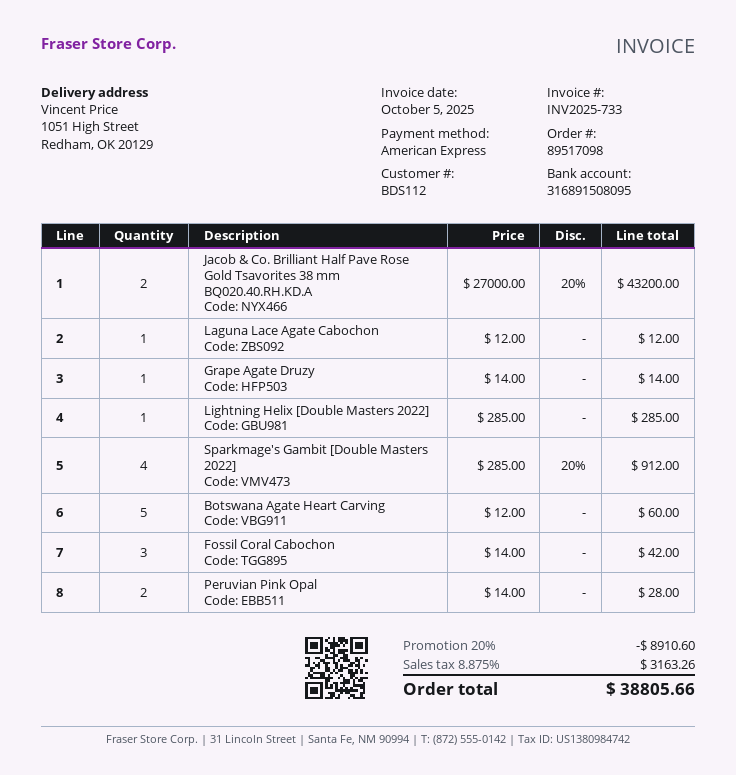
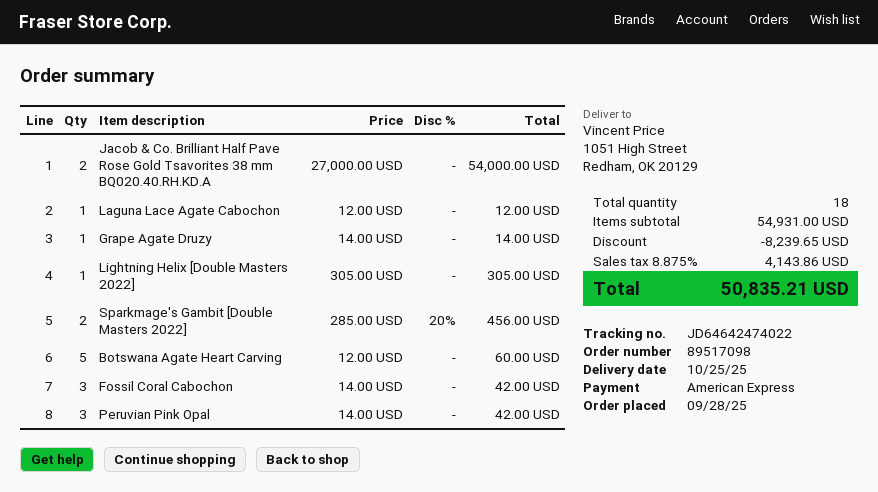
Jacob & Co. Brilliant Half Pave Rose Gold Tsavorites 38 mm BQ020.40.RH.KD.A: 2 x 27000.00 - 20% = 43200.00 -> 2 x 27000.00 = 54000.00
Lightning Helix [Double Masters 2022]: 1 x 285.00 = 285.00 -> 1 x 305.00 = 305.00
Sparkmage's Gambit [Double Masters 2022]: 4 x 285.00 - 20% = 912.00 -> 2 x 285.00 - 20% = 456.00
Peruvian Pink Opal: 2 x 14.00 = 28.00 -> 3 x 14.00 = 42.00
discount: 8910.60 -> 8239.65
tax: 8.875% = 3163.26 -> 8.875% = 4143.86
total: 38805.66 -> 50835.21

